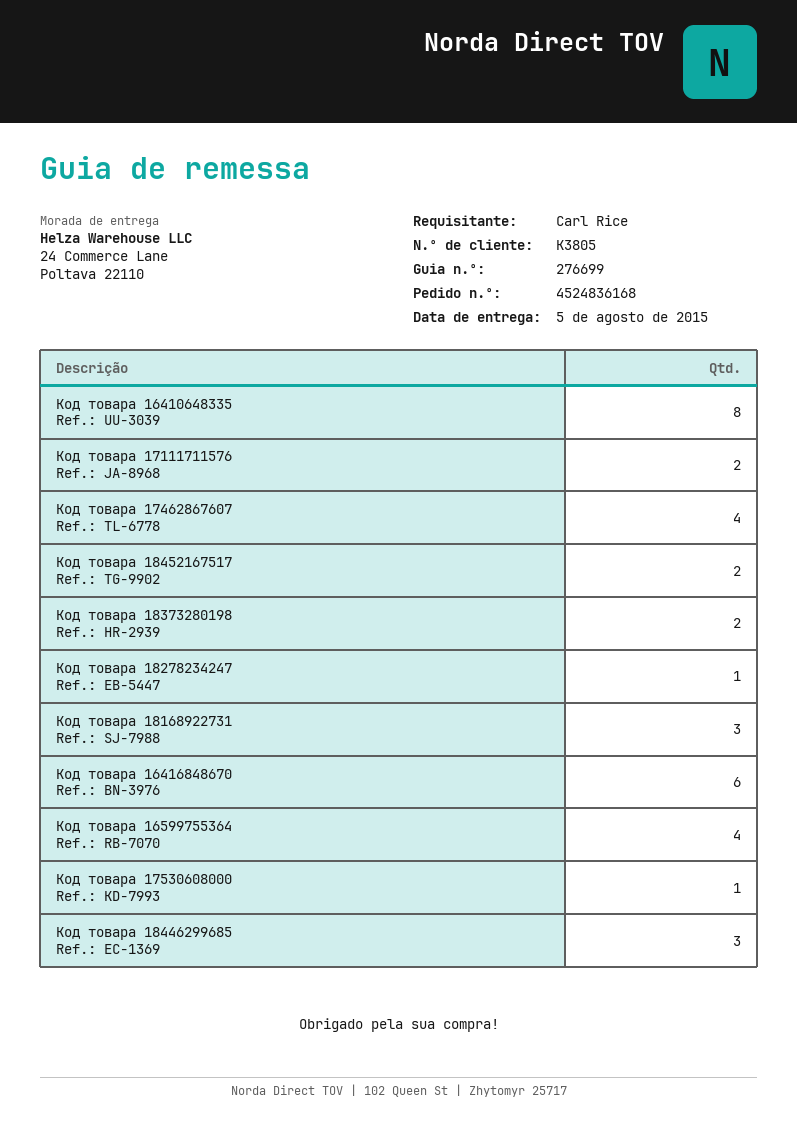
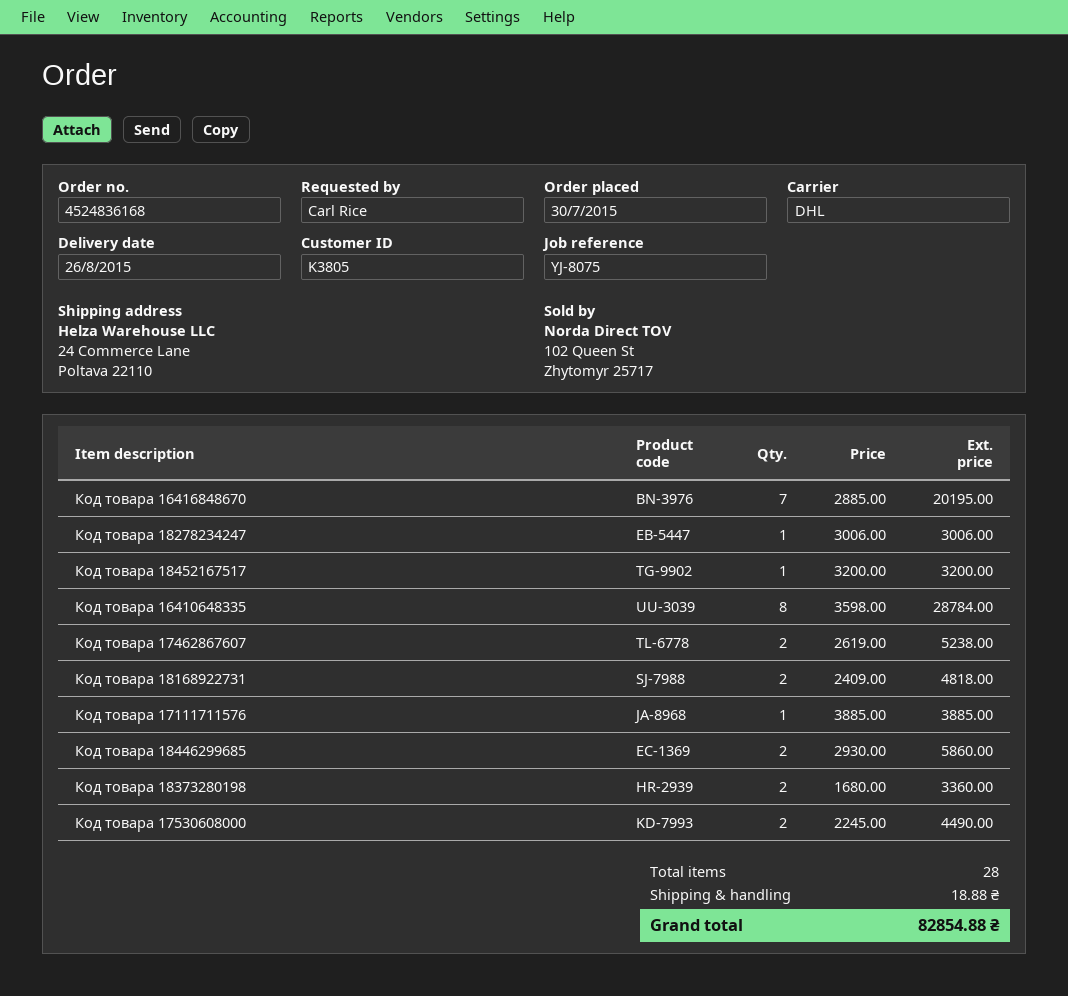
delivery date: 2015-08-05 -> 2015-08-26
Код товара 17111711576: 2 -> 1
Код товара 17462867607: 4 -> 2
Код товара 18452167517: 2 -> 1
Код товара 18168922731: 3 -> 2
Код товара 16416848670: 6 -> 7
Код товара 16599755364: 4 -> none
Код товара 17530608000: 1 -> 2
Код товара 18446299685: 3 -> 2

